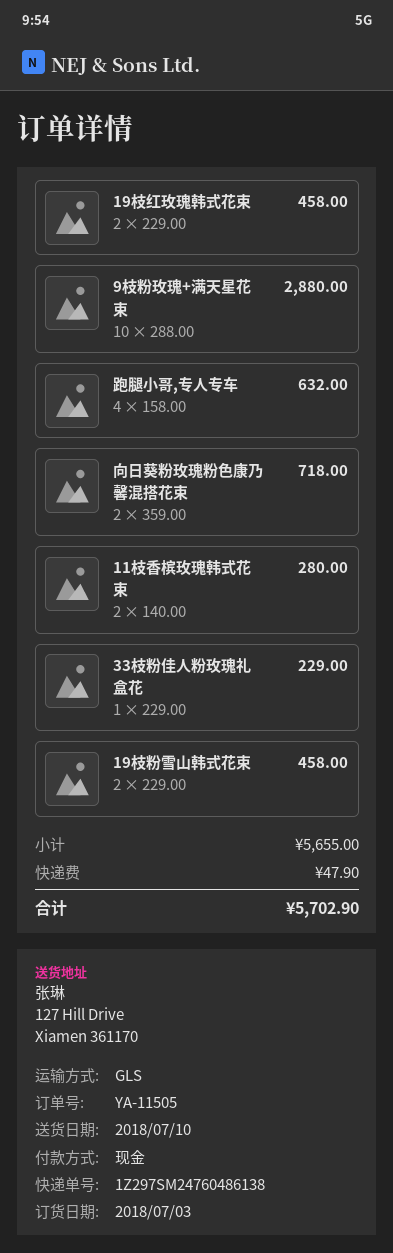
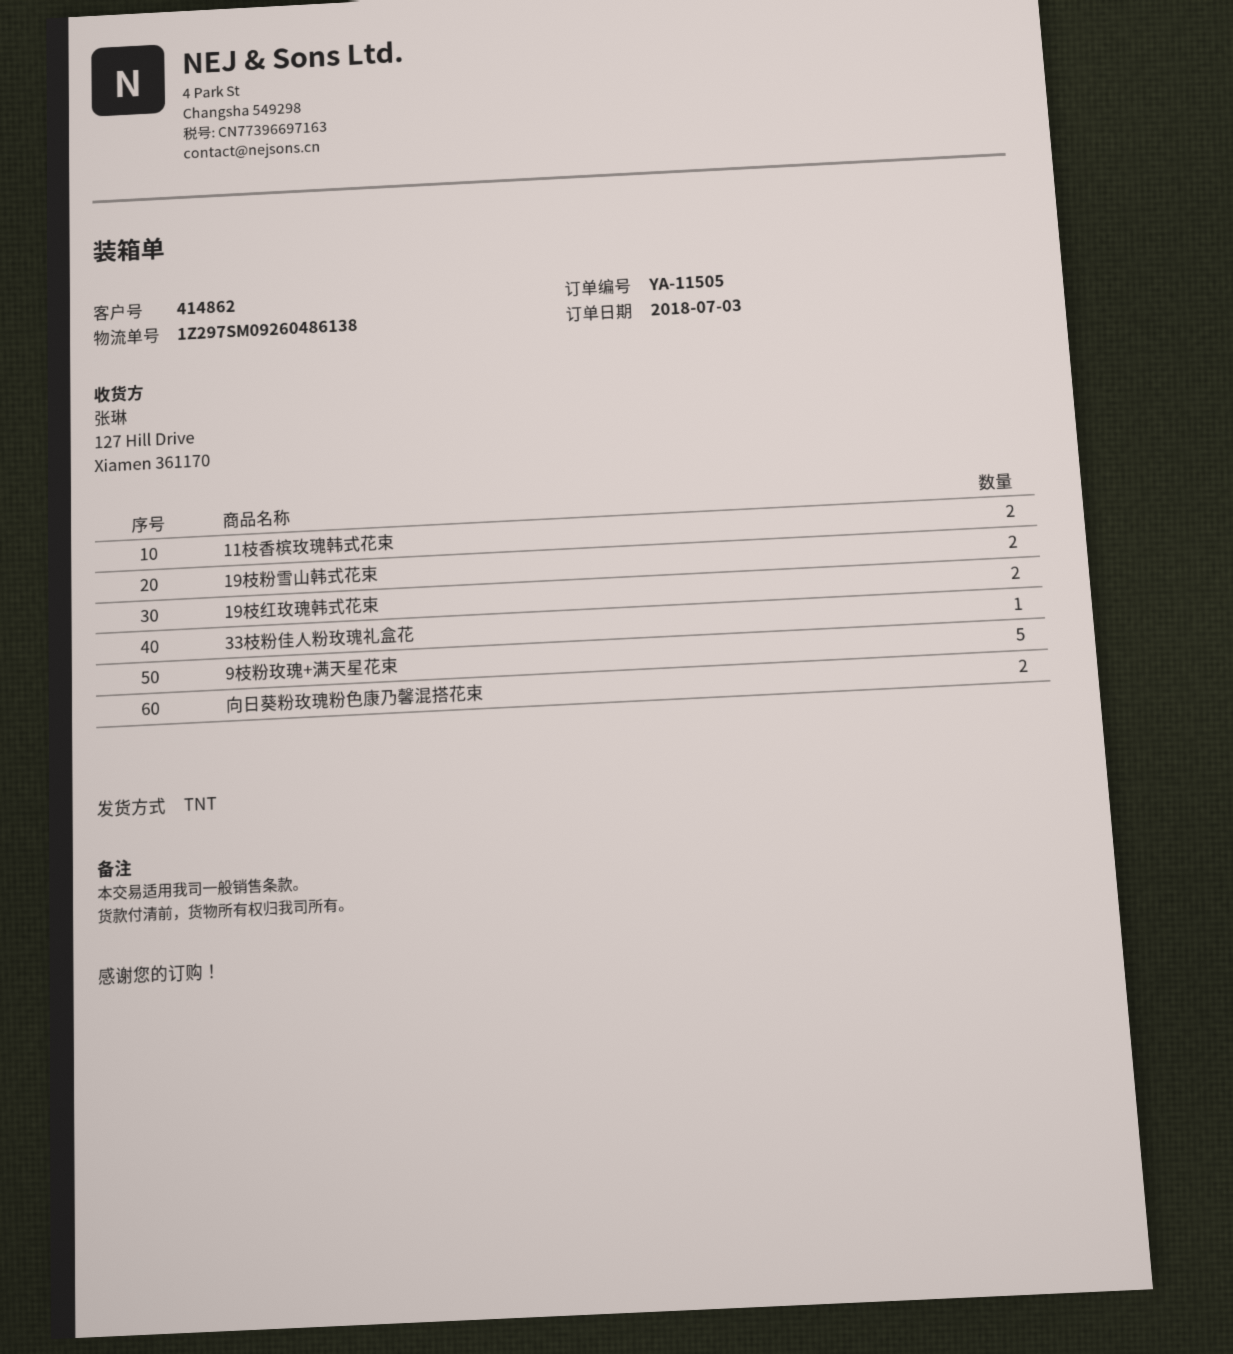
shipping method: GLS -> TNT
tracking number: 1Z297SM24760486138 -> 1Z297SM09260486138
9枝粉玫瑰+满天星花束: 10 -> 5
跑腿小哥,专人专车: 4 -> none

